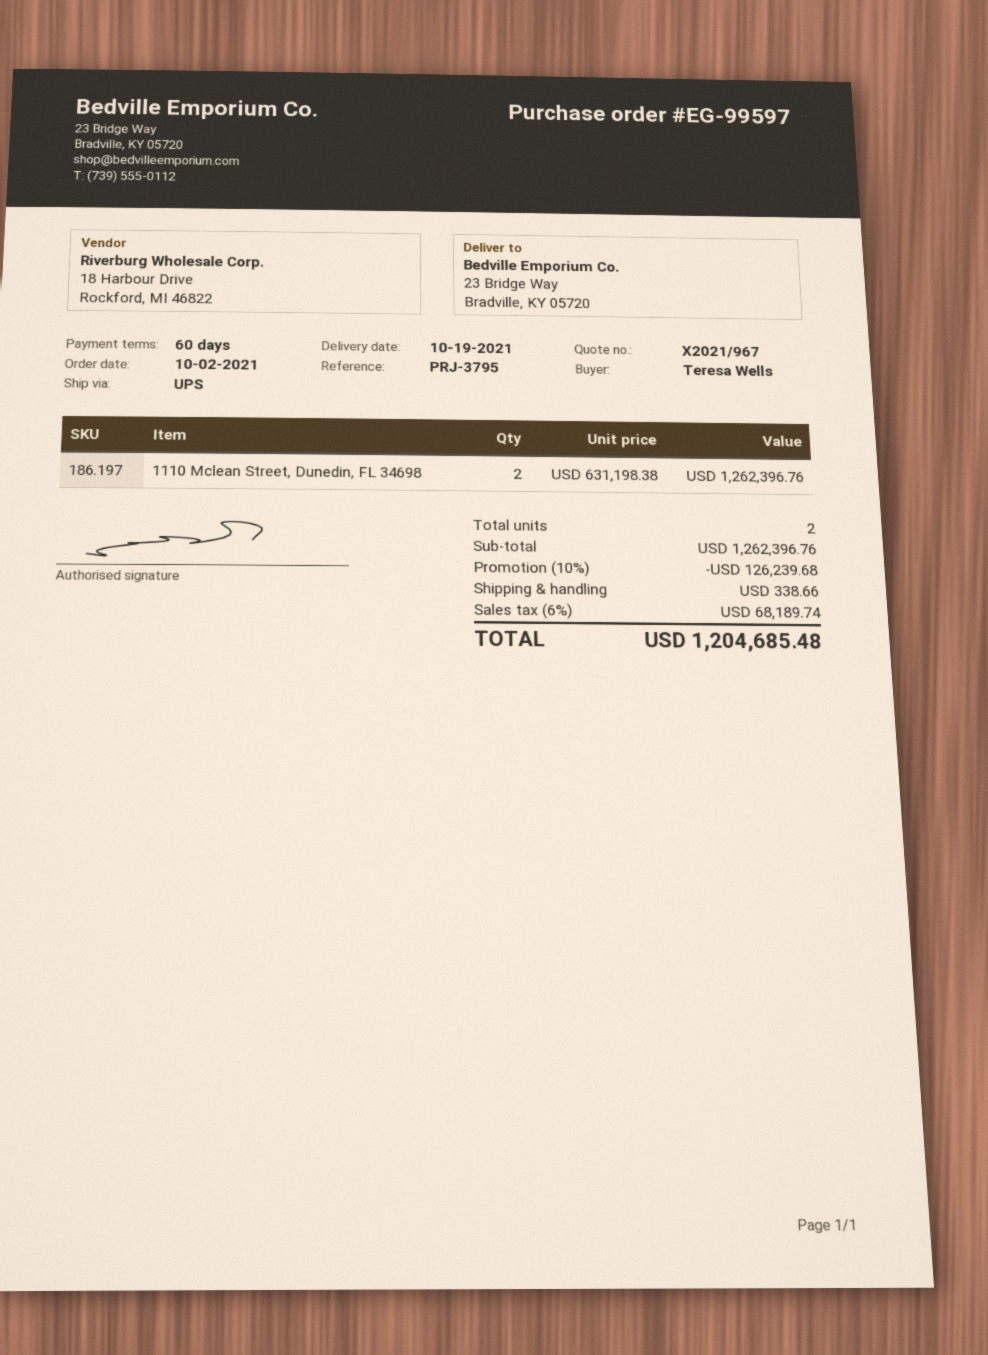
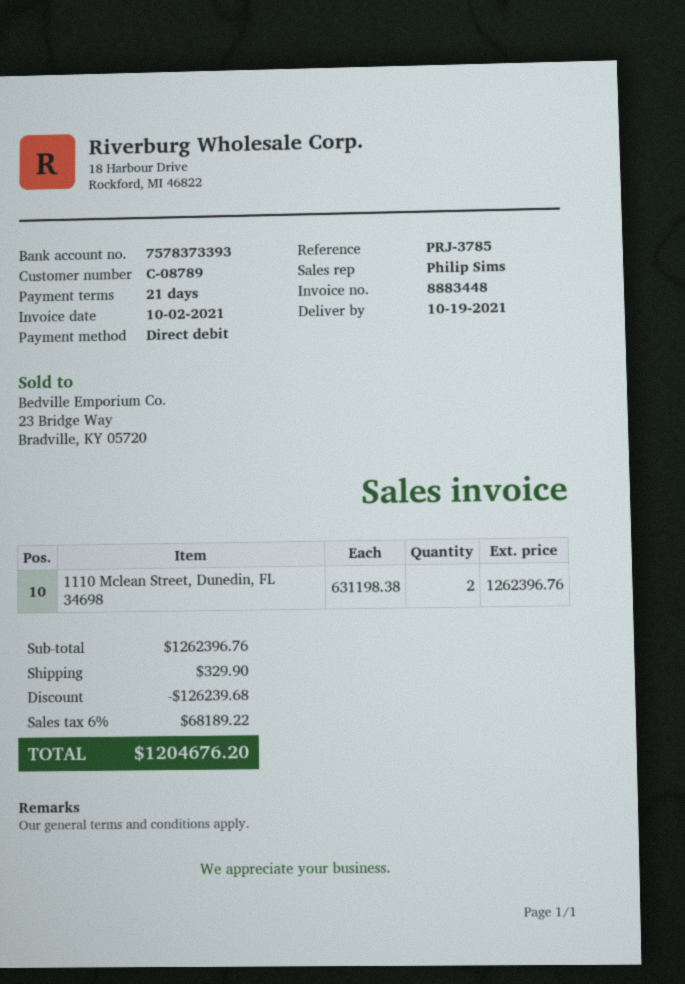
payment terms: 60 days -> 21 days
reference: PRJ-3795 -> PRJ-3785
shipping: 338.66 -> 329.90
tax: 6% = 68189.74 -> 6% = 68189.22
total: 1204685.48 -> 1204676.20

